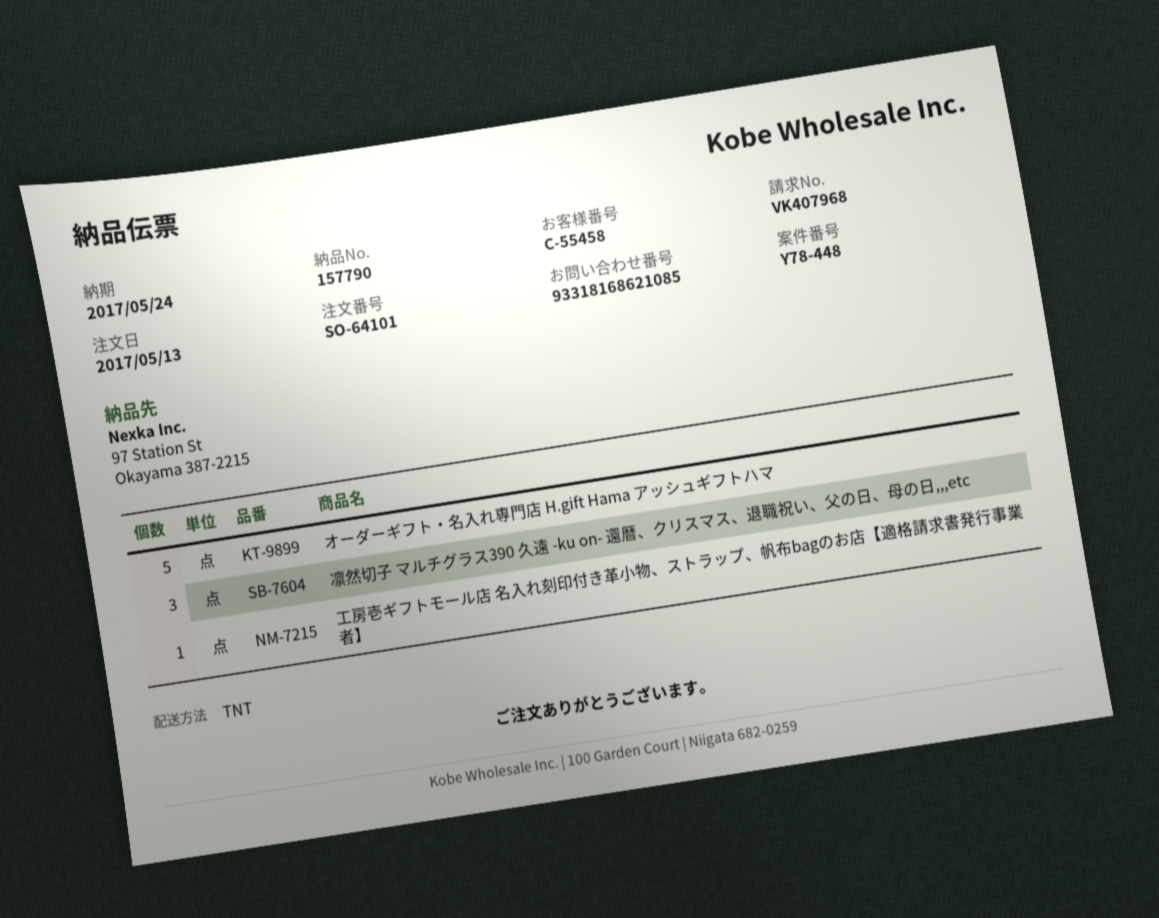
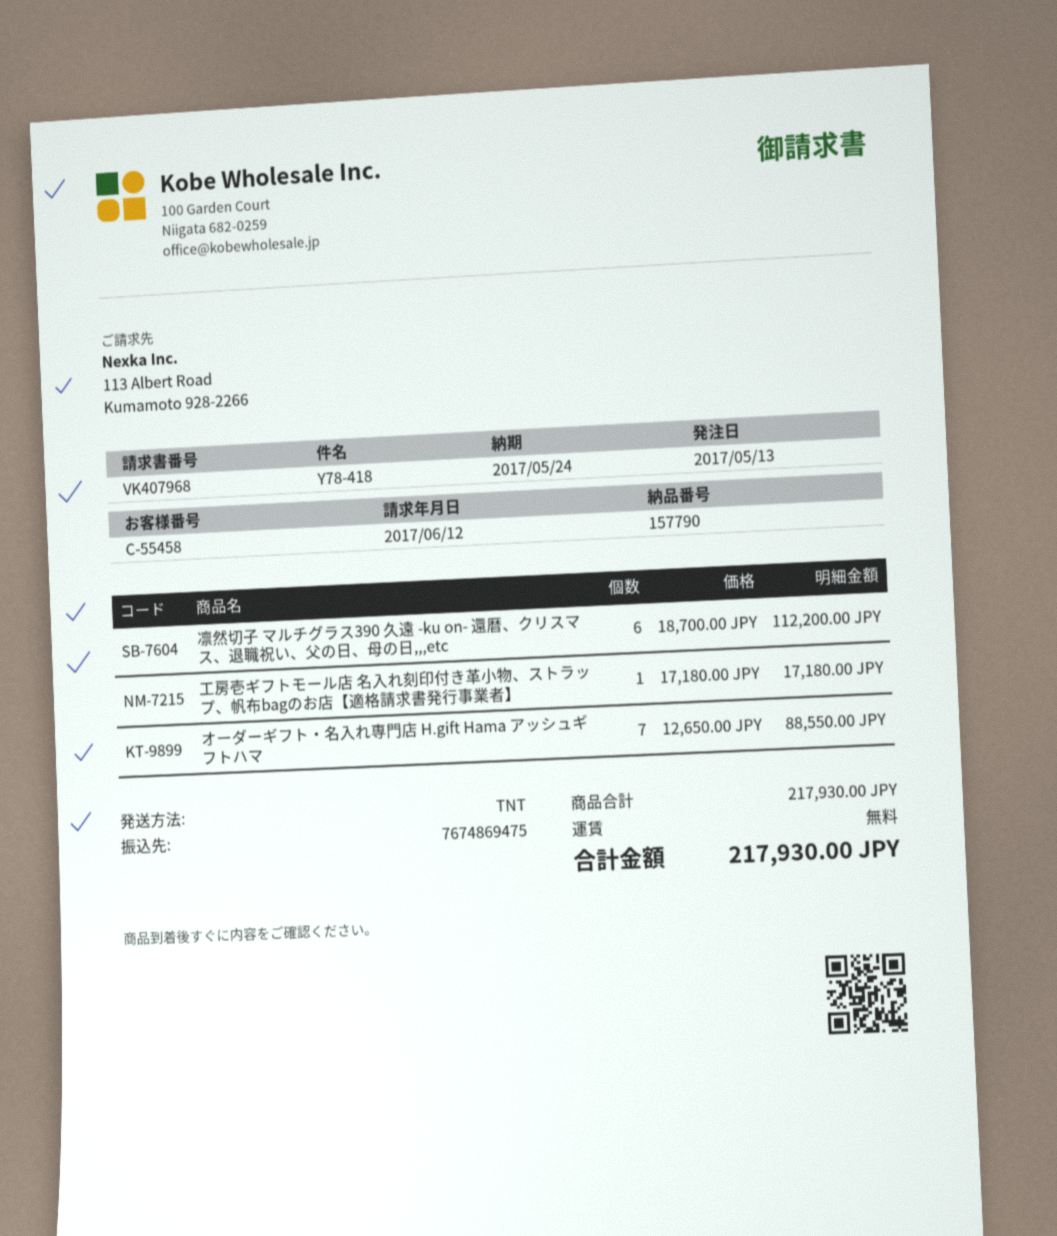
reference: Y78-448 -> Y78-418
オーダーギフト・名入れ専門店 H.gift Hama アッシュギフトハマ: 5 -> 7
凛然切子 マルチグラス390 久遠 -ku on- 還暦、クリスマス、退職祝い、父の日、母の日,,,etc: 3 -> 6

